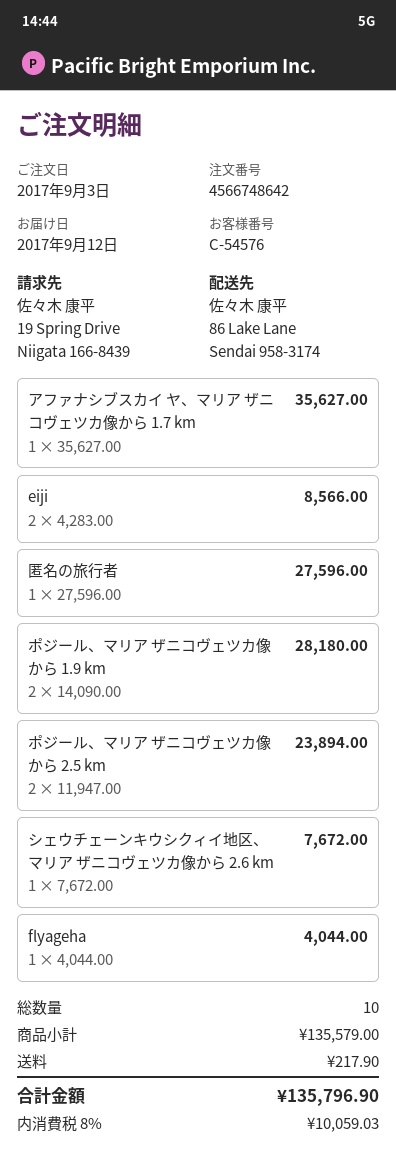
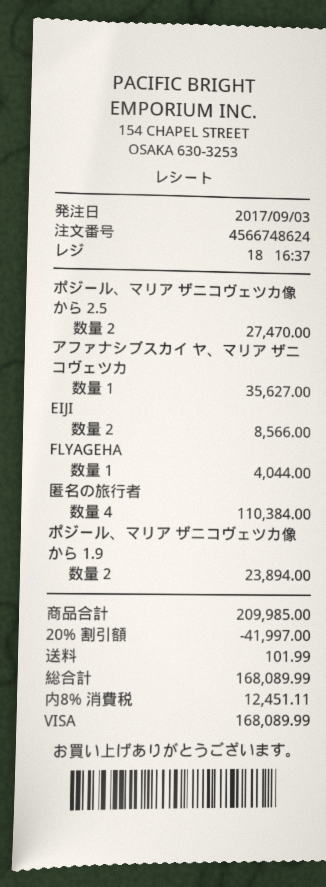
order number: 4566748642 -> 4566748624
匿名の旅行者: 1 for 27596.00 -> 4 for 110384.00
ポジール、マリア ザニコヴェツカ像から 1.9 km: 2 for 28180.00 -> 2 for 23894.00
ポジール、マリア ザニコヴェツカ像から 2.5 km: 2 for 23894.00 -> 2 for 27470.00
シェウチェーンキウシクィイ地区、マリア ザニコヴェツカ像から 2.6 km: 1 for 7672.00 -> none
subtotal: 135579.00 -> 209985.00
discount: none -> 20% = 41997.00
shipping: 217.90 -> 101.99
tax: 8% = 10059.03 -> 8% = 12451.11
total: 135796.90 -> 168089.99

